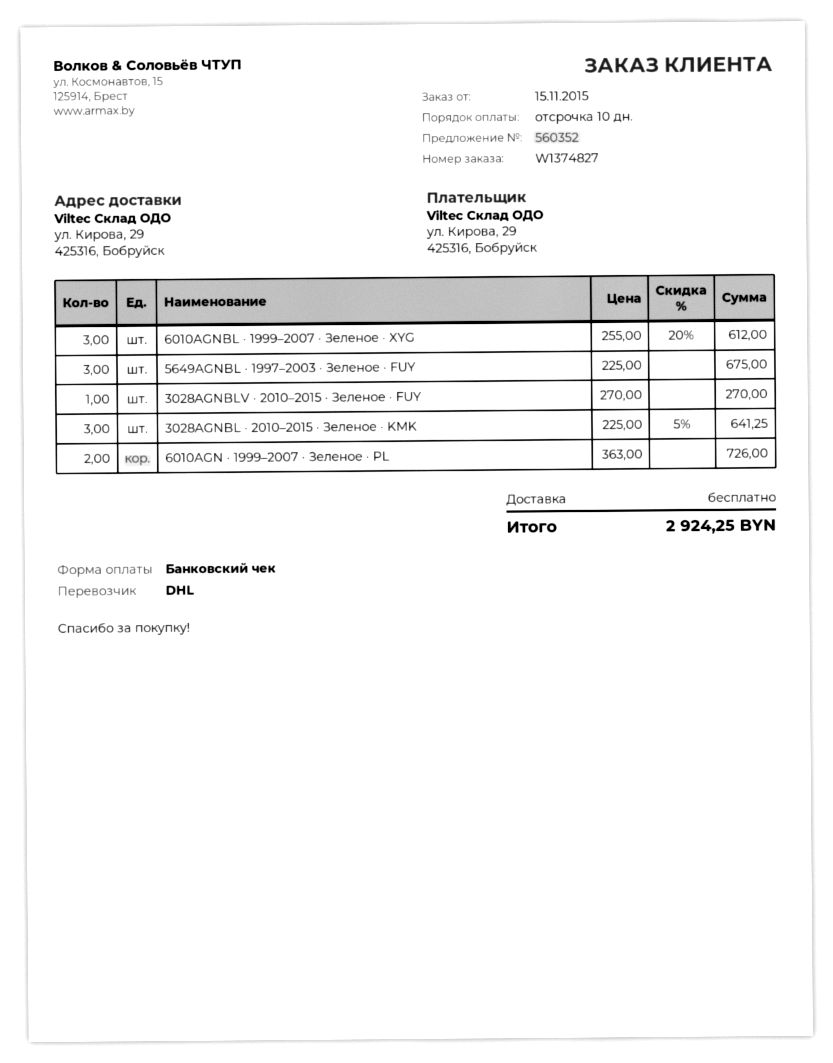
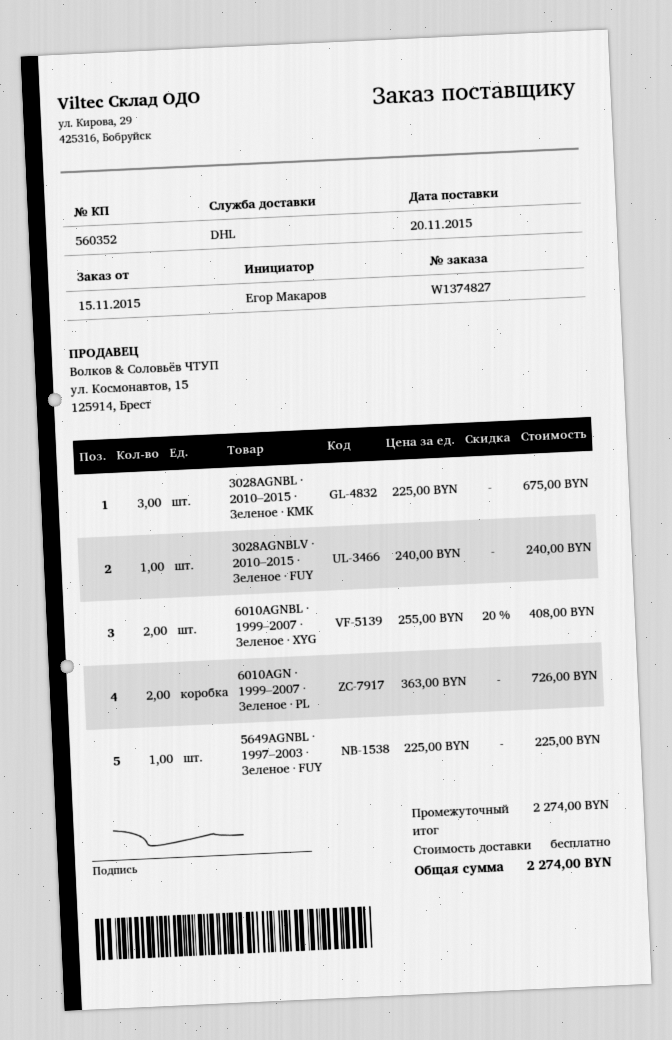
6010AGNBL · 1999–2007 · Зеленое · XYG: 3 x 255.00 - 20% = 612.00 -> 2 x 255.00 - 20% = 408.00
5649AGNBL · 1997–2003 · Зеленое · FUY: 3 x 225.00 = 675.00 -> 1 x 225.00 = 225.00
3028AGNBLV · 2010–2015 · Зеленое · FUY: 1 x 270.00 = 270.00 -> 1 x 240.00 = 240.00
3028AGNBL · 2010–2015 · Зеленое · KMK: 3 x 225.00 - 5% = 641.25 -> 3 x 225.00 = 675.00
total: 2924.25 -> 2274.00

